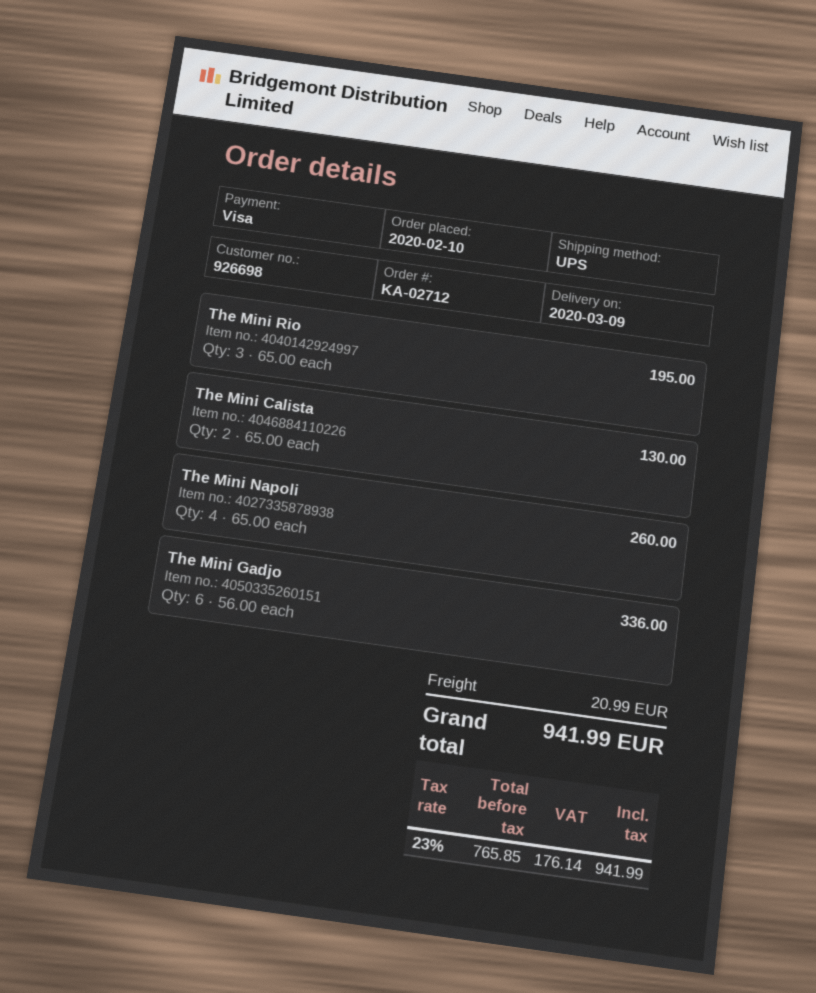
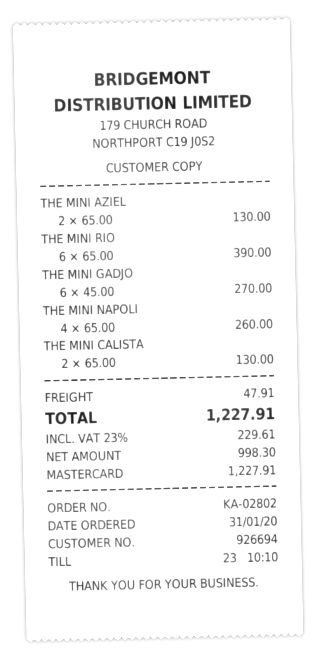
order number: KA-02712 -> KA-02802
order date: 2020-02-10 -> 2020-01-31
customer number: 926698 -> 926694
payment method: Visa -> Mastercard
The Mini Rio: 3 x 65.00 = 195.00 -> 6 x 65.00 = 390.00
The Mini Gadjo: 6 x 56.00 = 336.00 -> 6 x 45.00 = 270.00
THE MINI AZIEL: none -> 2 x 65.00 = 130.00
shipping: 20.99 -> 47.91
net: 765.85 -> 998.30
tax: 23% = 176.14 -> 23% = 229.61
total: 941.99 -> 1227.91

